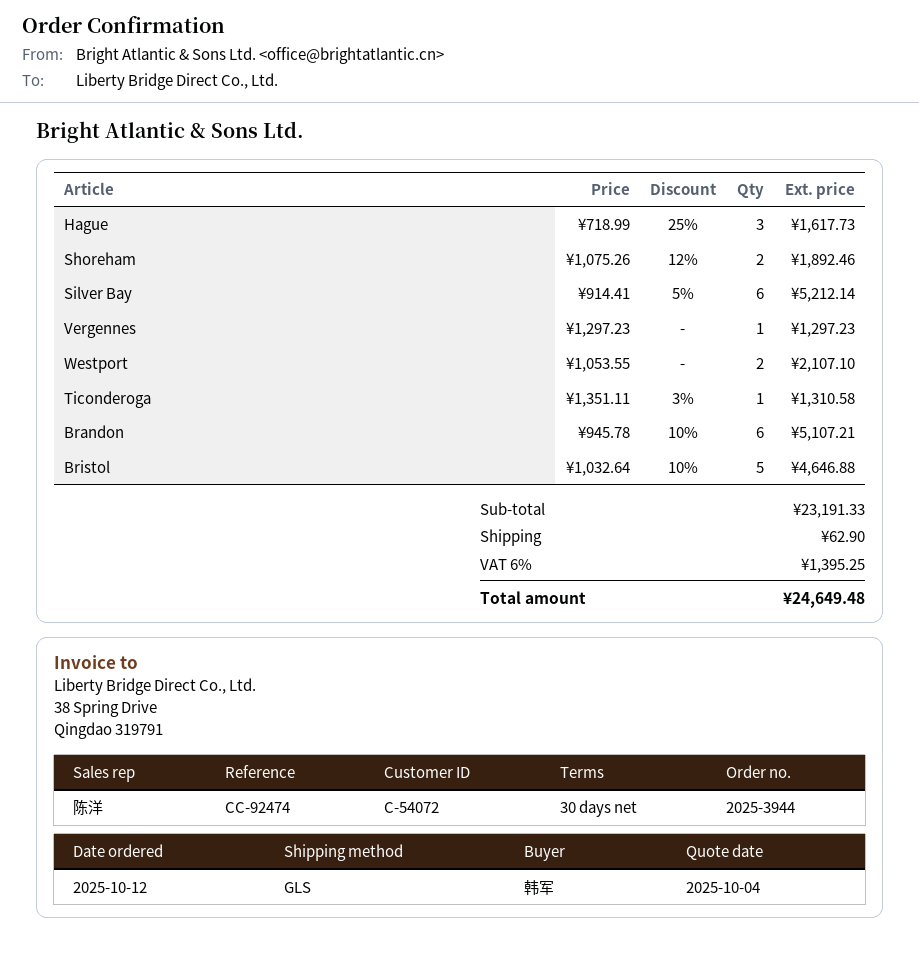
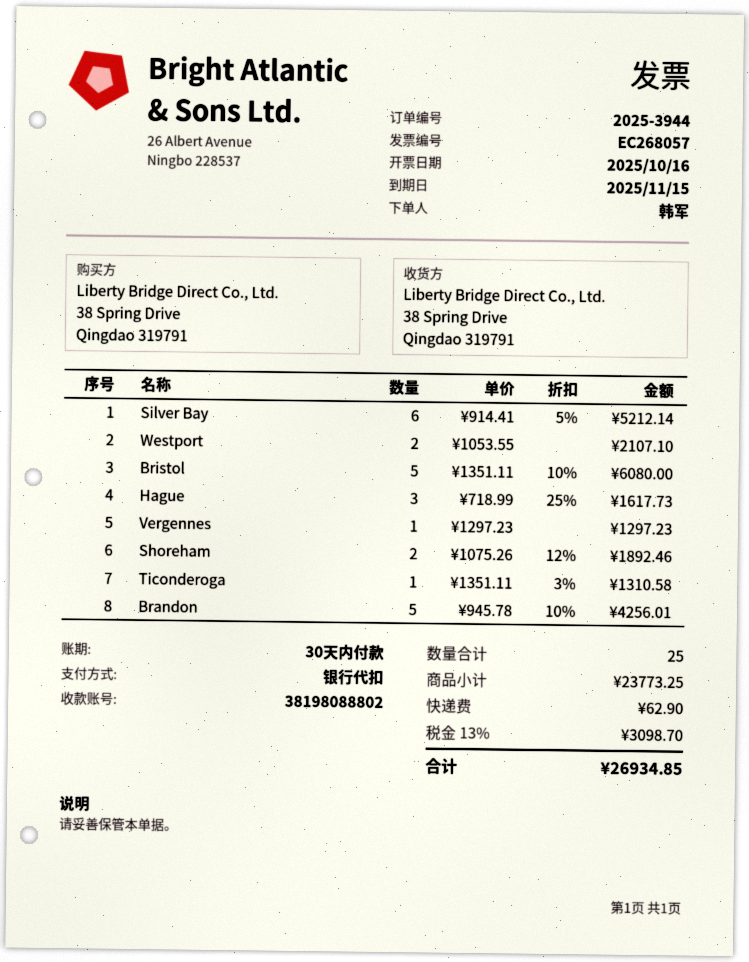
Brandon: 6 x 945.78 - 10% = 5107.21 -> 5 x 945.78 - 10% = 4256.01
Bristol: 5 x 1032.64 - 10% = 4646.88 -> 5 x 1351.11 - 10% = 6080.00
subtotal: 23191.33 -> 23773.25
tax: 6% = 1395.25 -> 13% = 3098.70
total: 24649.48 -> 26934.85

